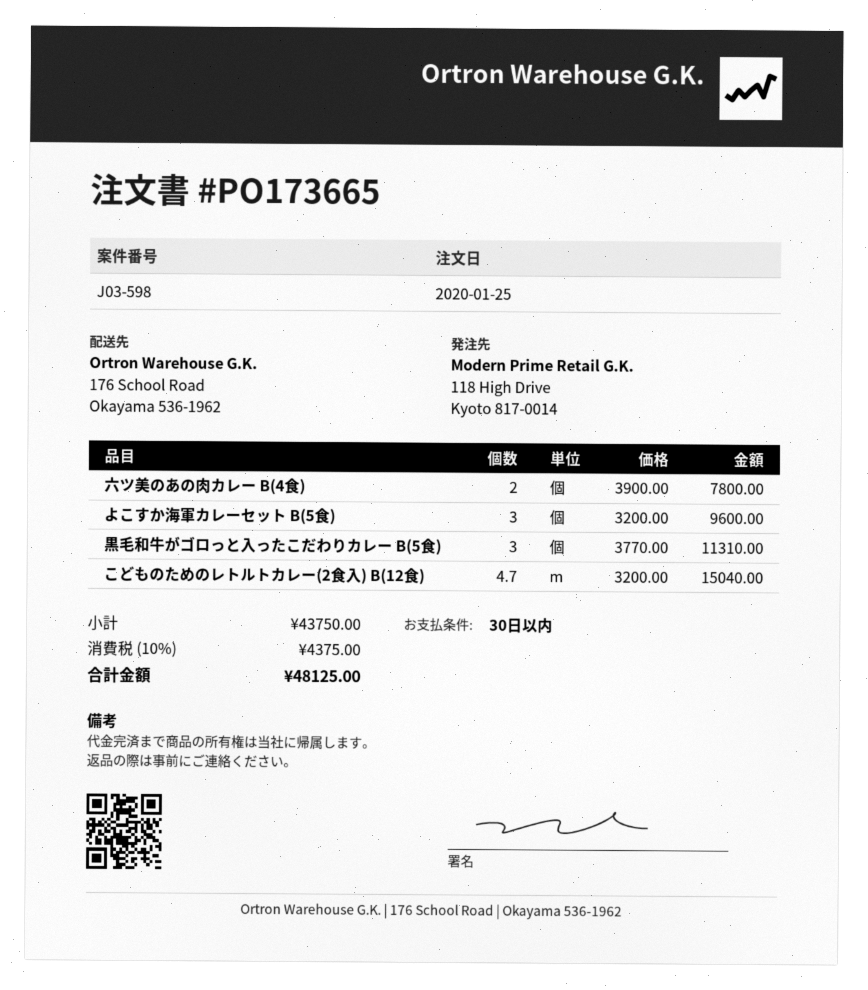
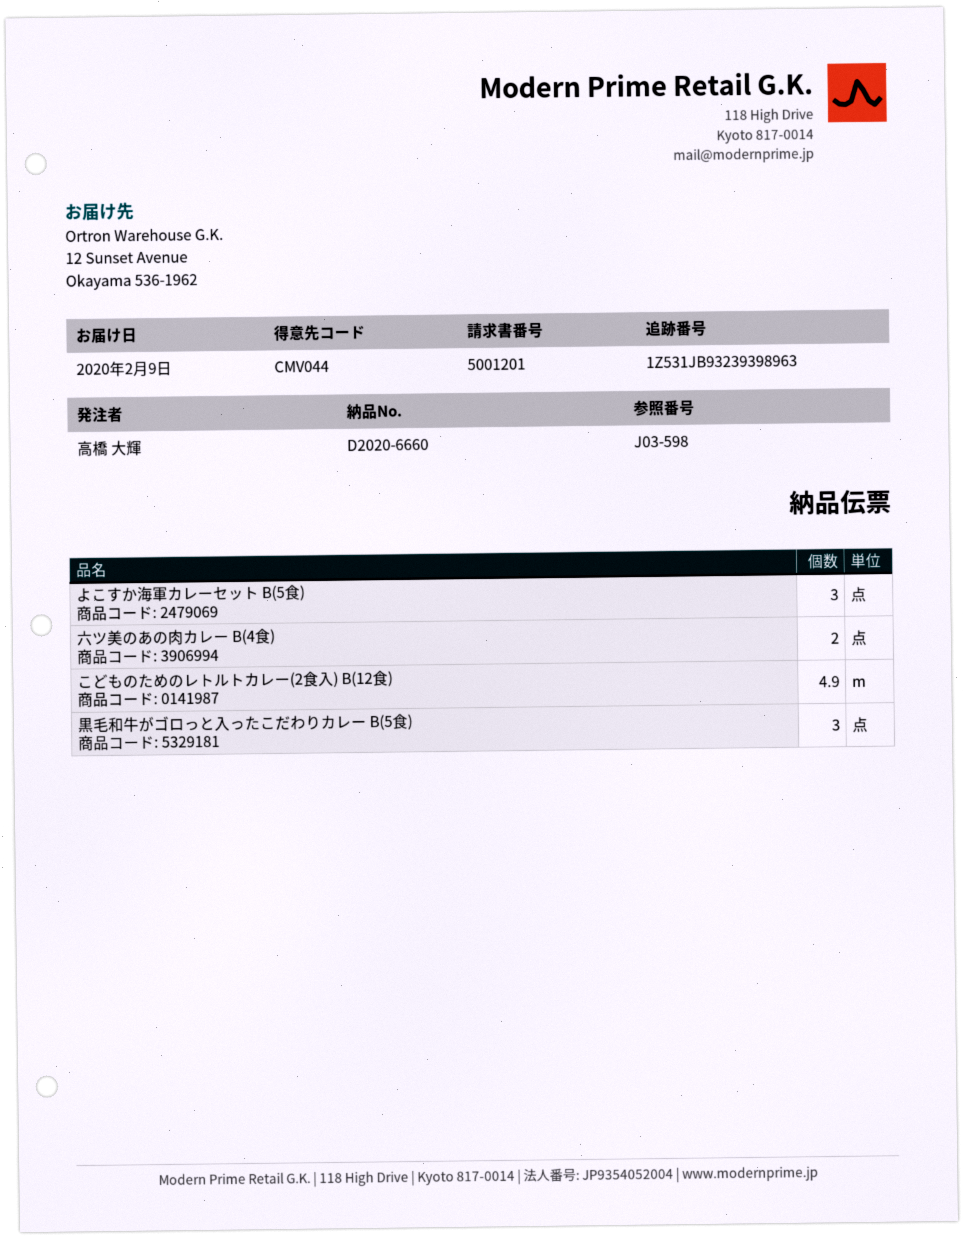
ship to: 176 School Road, Okayama 536-1962 -> 12 Sunset Avenue, Okayama 536-1962
こどものためのレトルトカレー(2食入) B(12食): 4.7 -> 4.9

